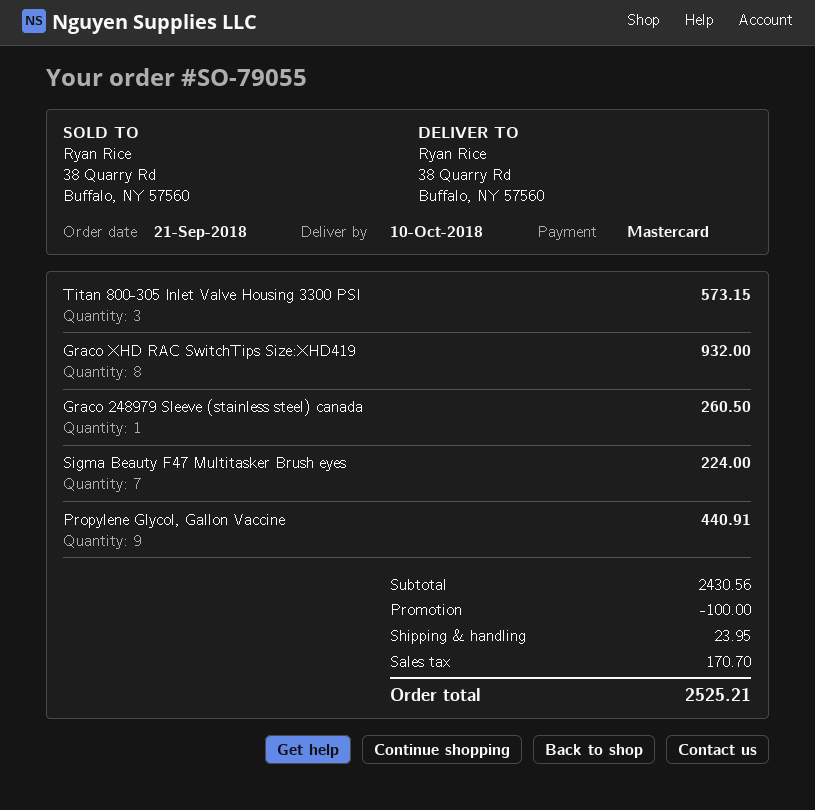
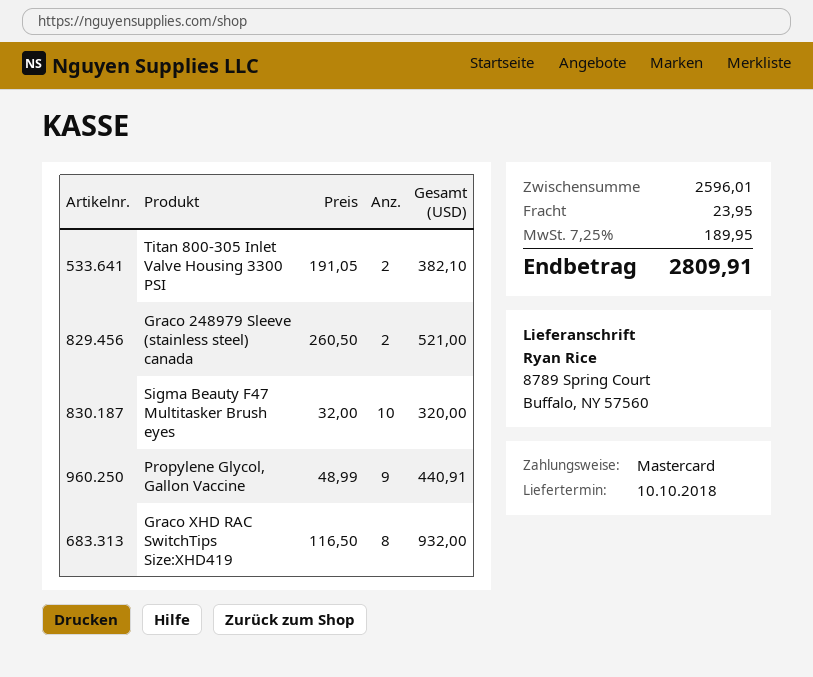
ship to: 38 Quarry Rd, Buffalo, NY 57560 -> 8789 Spring Court, Buffalo, NY 57560
Titan 800-305 Inlet Valve Housing 3300 PSI: 3 for 573.15 -> 2 for 382.10
Graco 248979 Sleeve (stainless steel) canada: 1 for 260.50 -> 2 for 521.00
Sigma Beauty F47 Multitasker Brush eyes: 7 for 224.00 -> 10 for 320.00
subtotal: 2430.56 -> 2596.01
discount: 100.00 -> none
tax: 170.70 -> 189.95
total: 2525.21 -> 2809.91

